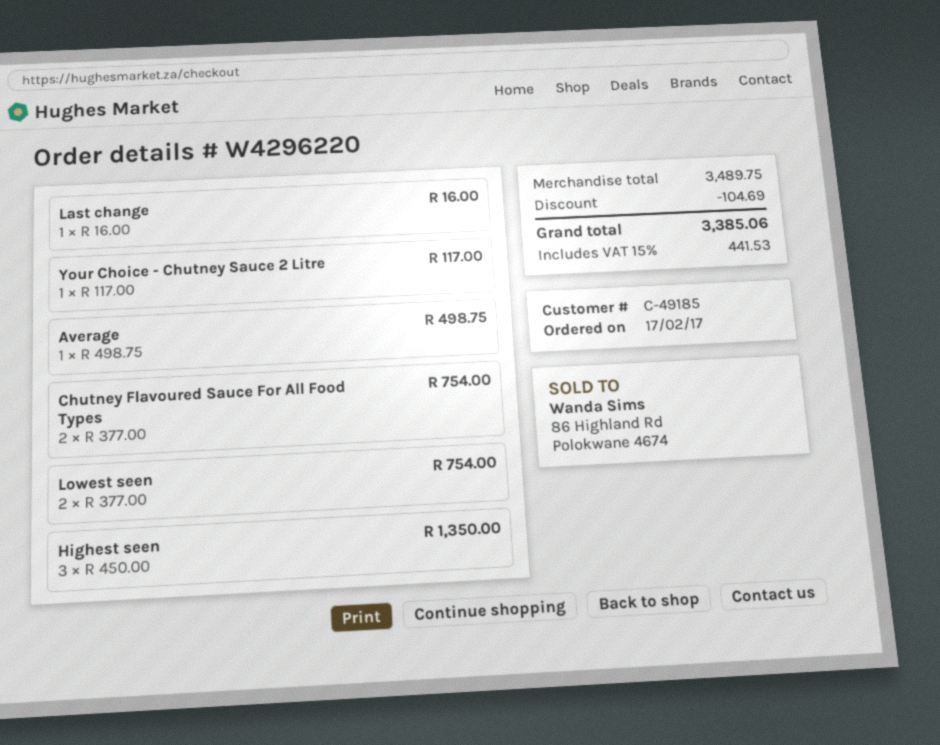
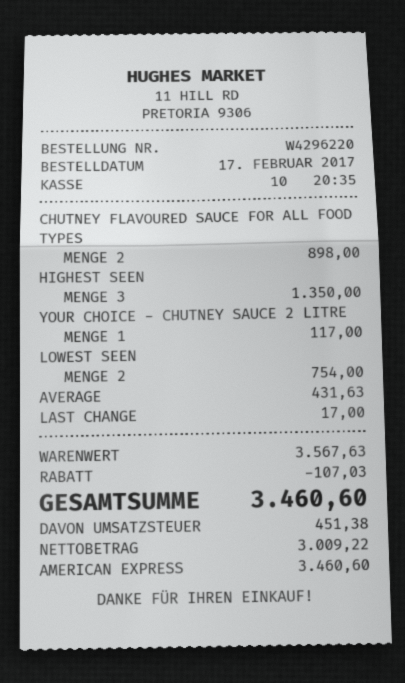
Last change: 1 for 16.00 -> 1 for 17.00
Average: 1 for 498.75 -> 1 for 431.63
Chutney Flavoured Sauce For All Food Types: 2 for 754.00 -> 2 for 898.00
subtotal: 3489.75 -> 3567.63
discount: 104.69 -> 107.03
tax: 441.53 -> 451.38
total: 3385.06 -> 3460.60

